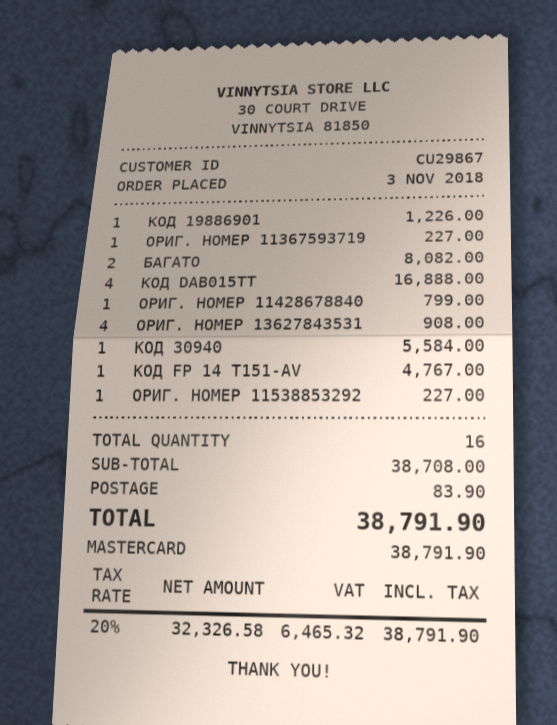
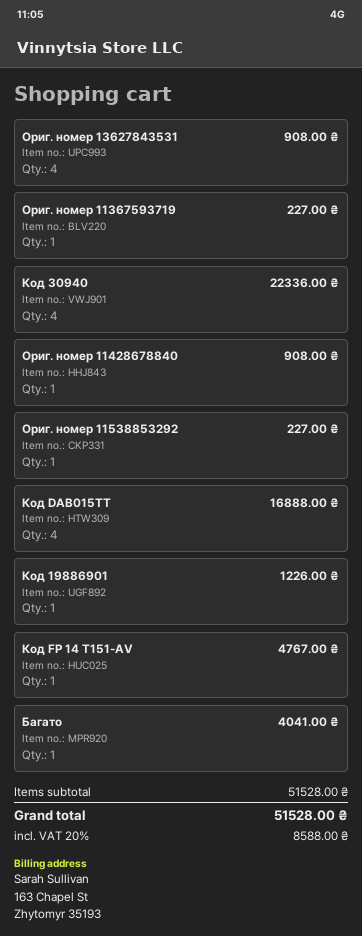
БАГАТО: 2 for 8082.00 -> 1 for 4041.00
ОРИГ. НОМЕР 11428678840: 1 for 799.00 -> 1 for 908.00
КОД 30940: 1 for 5584.00 -> 4 for 22336.00
subtotal: 38708.00 -> 51528.00
shipping: 83.90 -> none
tax: 20% = 6465.32 -> 20% = 8588.00
total: 38791.90 -> 51528.00

